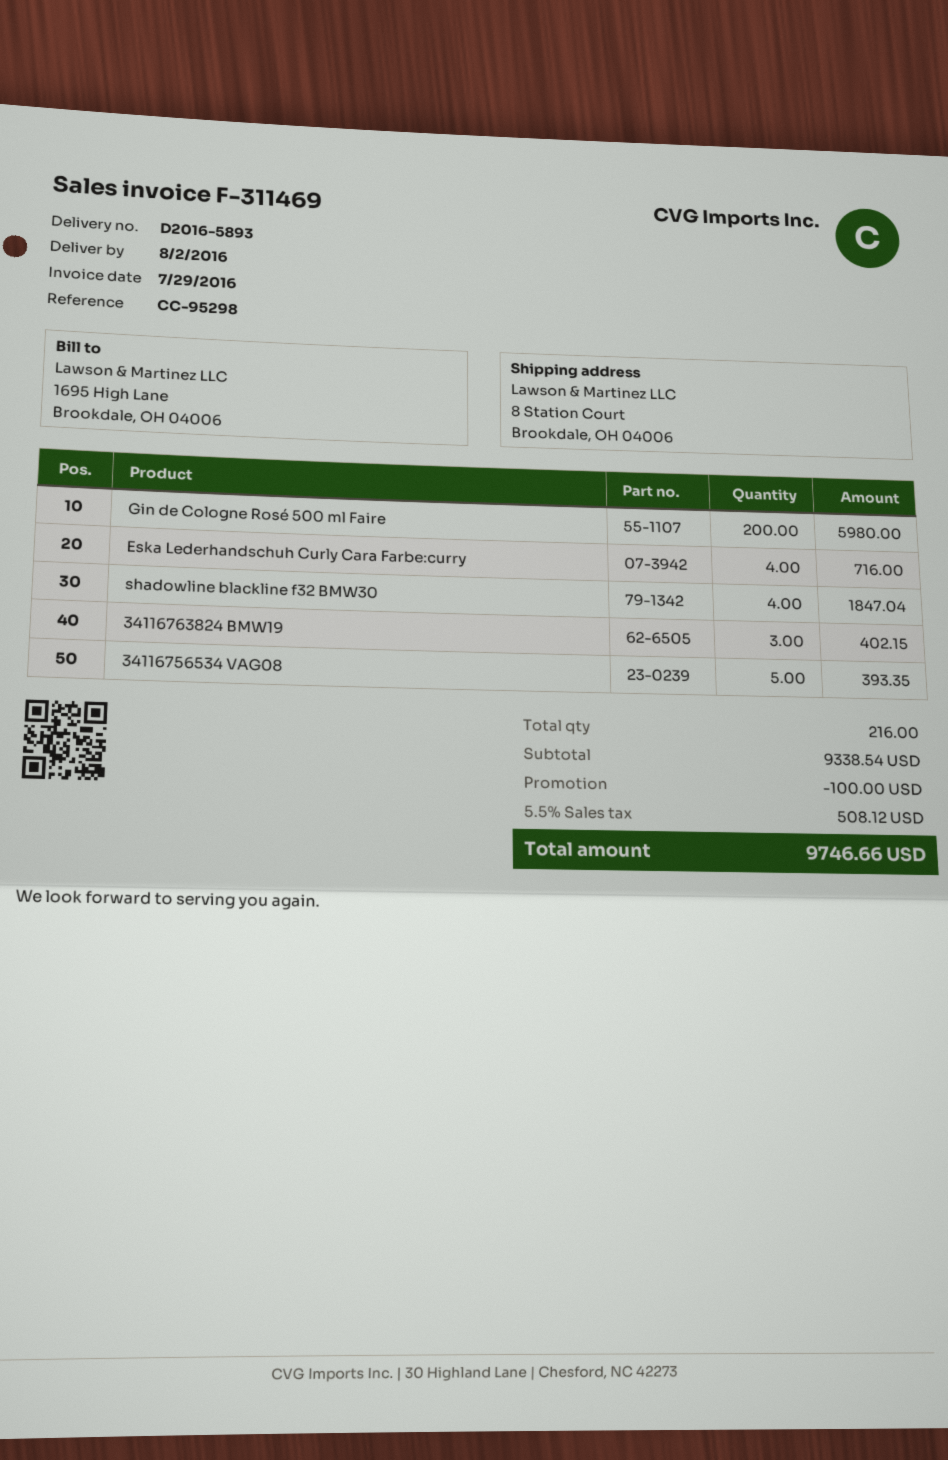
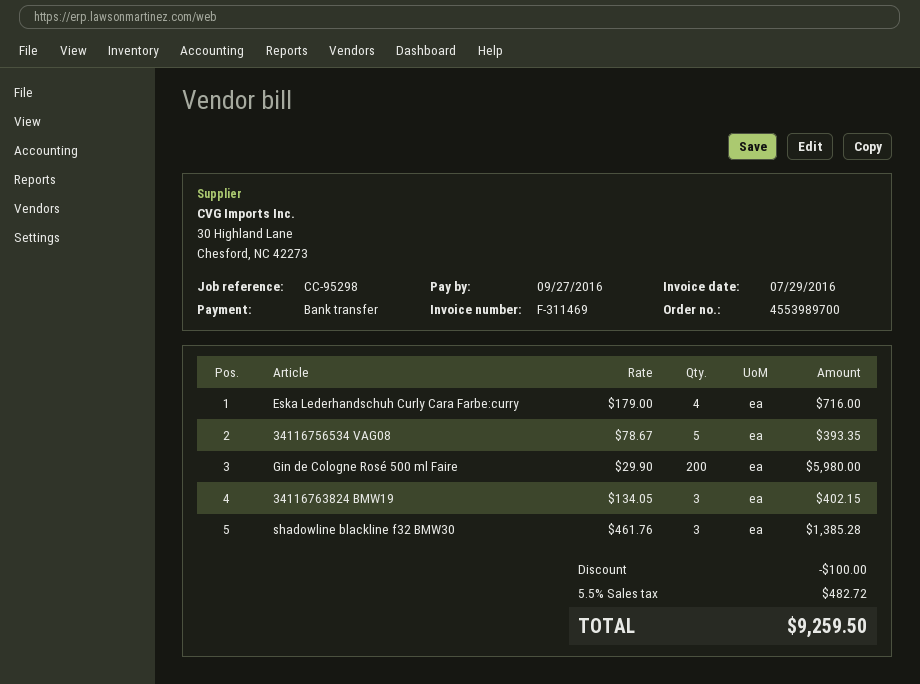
shadowline blackline f32 BMW30: 4 for 1847.04 -> 3 for 1385.28
tax: 5.5% = 508.12 -> 5.5% = 482.72
total: 9746.66 -> 9259.50

